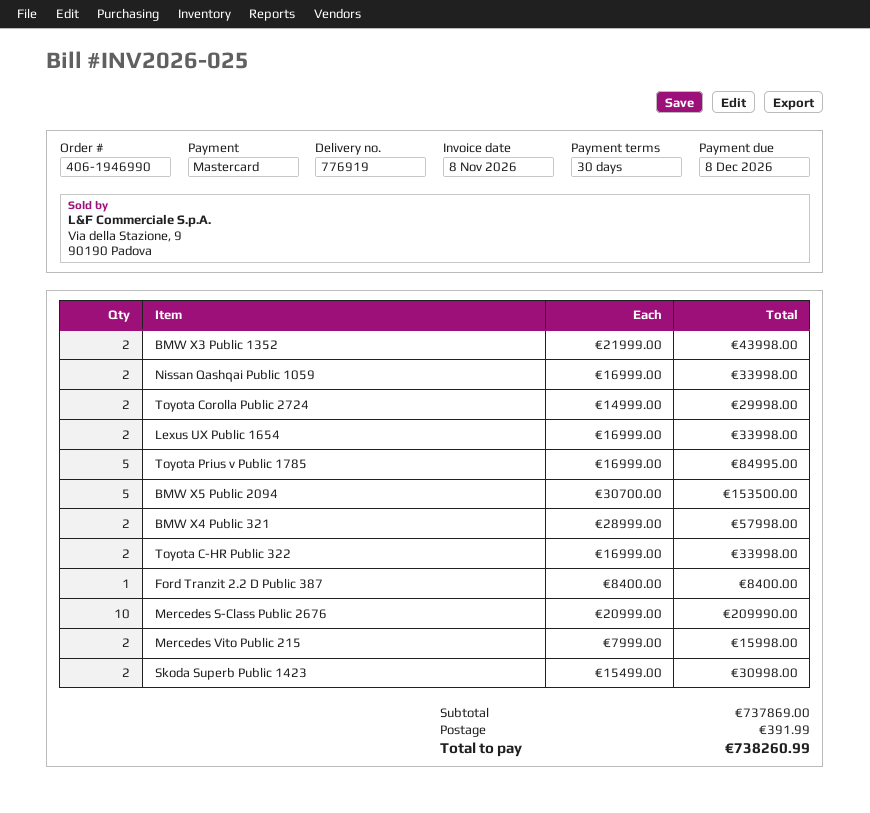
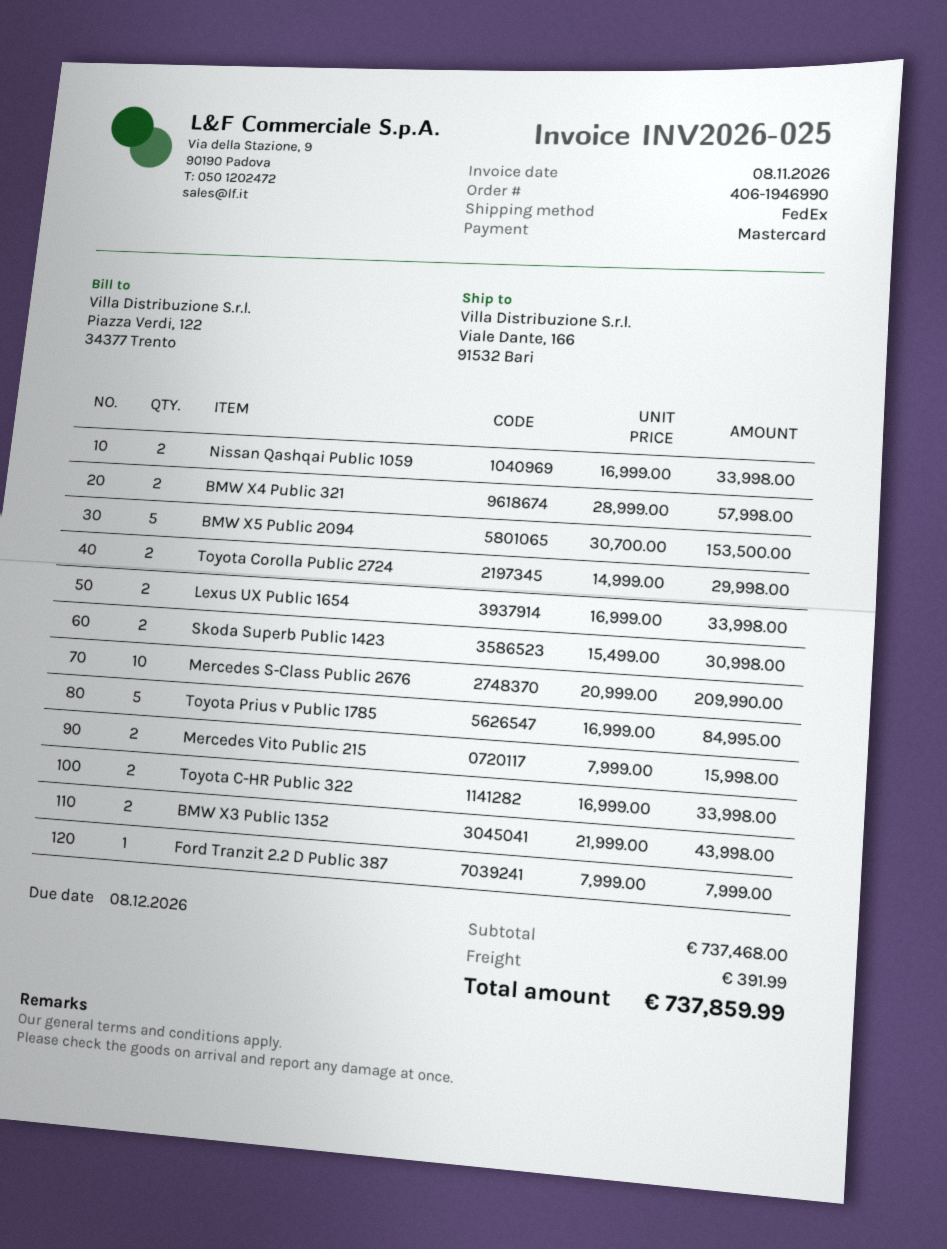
Ford Tranzit 2.2 D Public 387: 1 x 8400.00 = 8400.00 -> 1 x 7999.00 = 7999.00
subtotal: 737869.00 -> 737468.00
total: 738260.99 -> 737859.99

